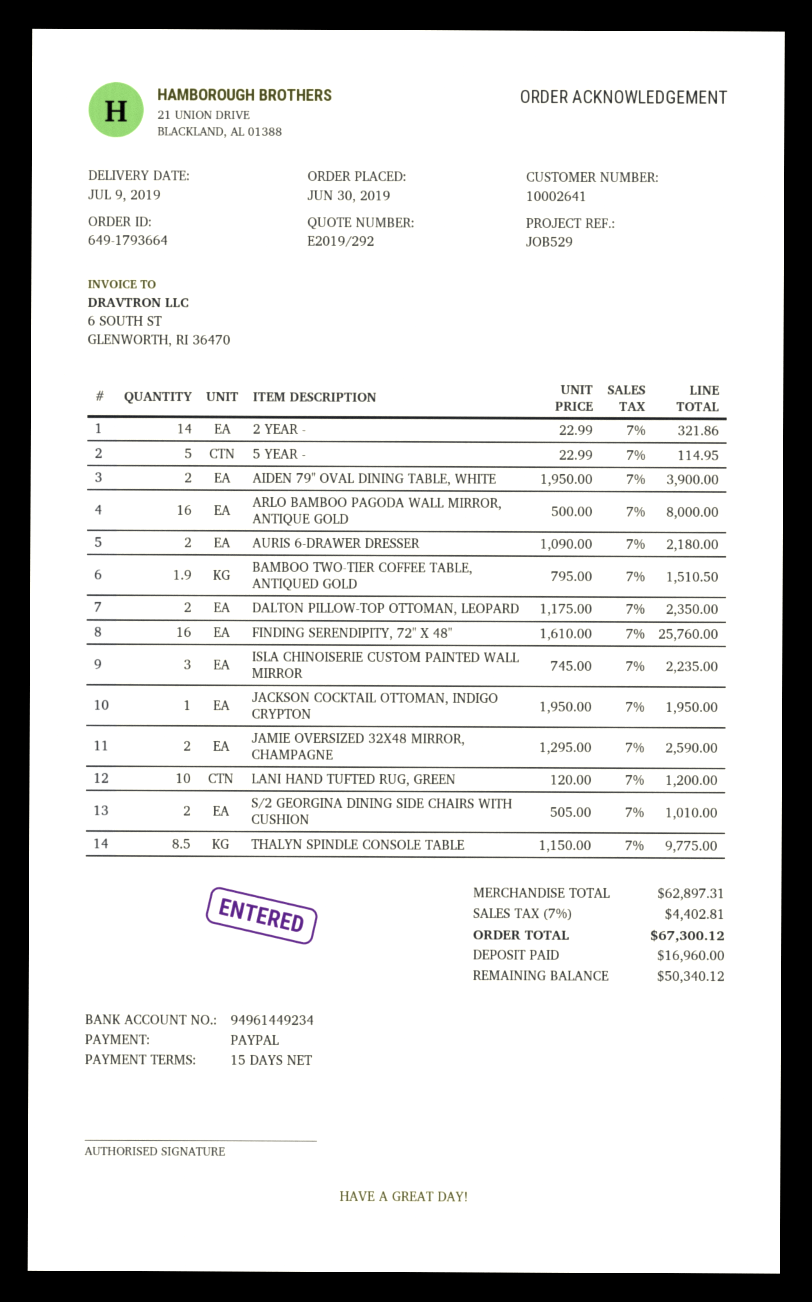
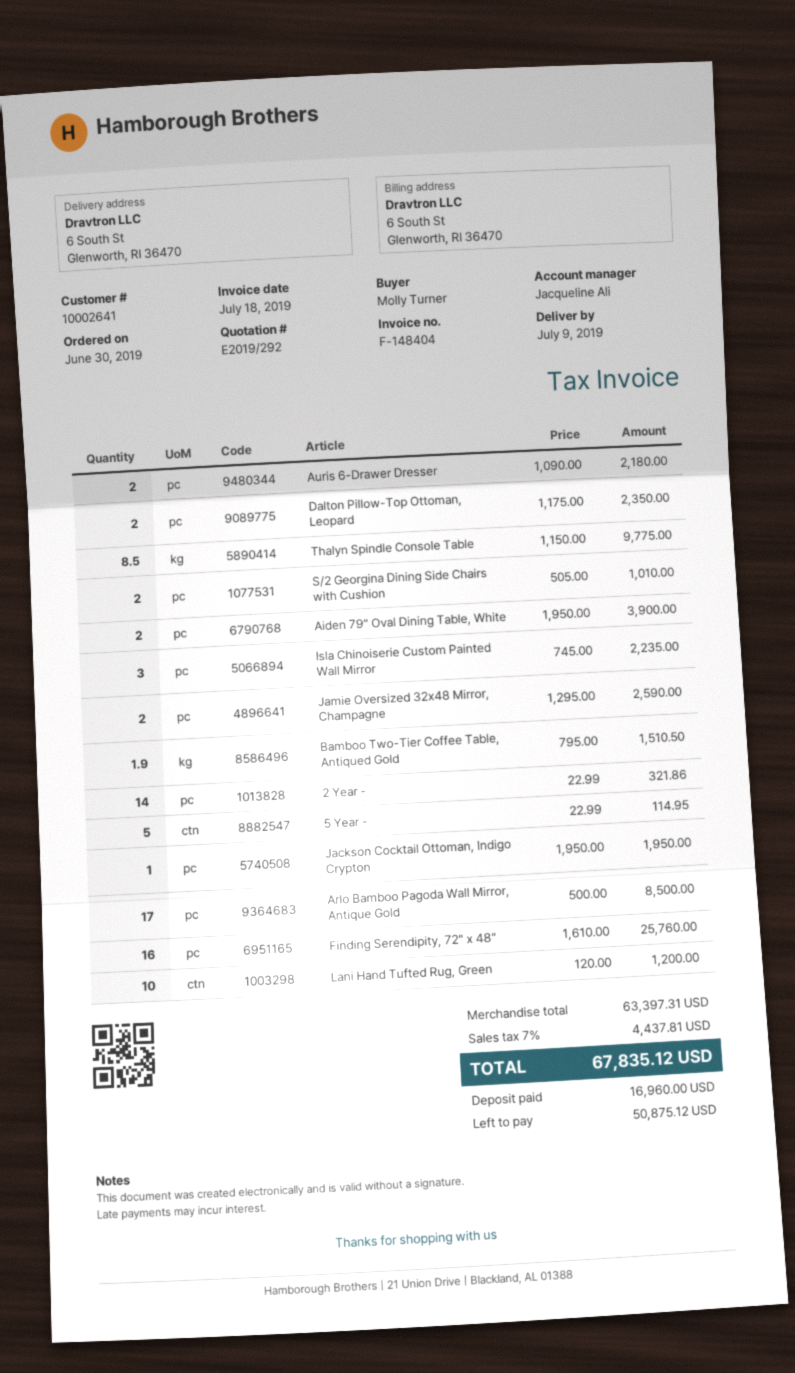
ARLO BAMBOO PAGODA WALL MIRROR, ANTIQUE GOLD: 16 x 500.00 = 8000.00 -> 17 x 500.00 = 8500.00
subtotal: 62897.31 -> 63397.31
tax: 7% = 4402.81 -> 7% = 4437.81
total: 67300.12 -> 67835.12
balance: 50340.12 -> 50875.12

